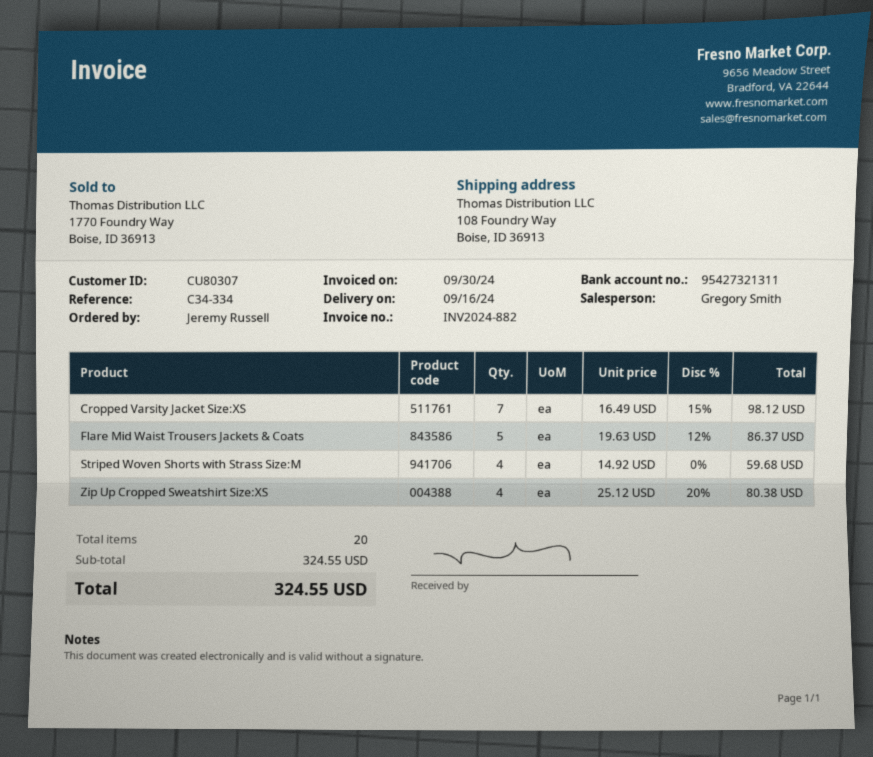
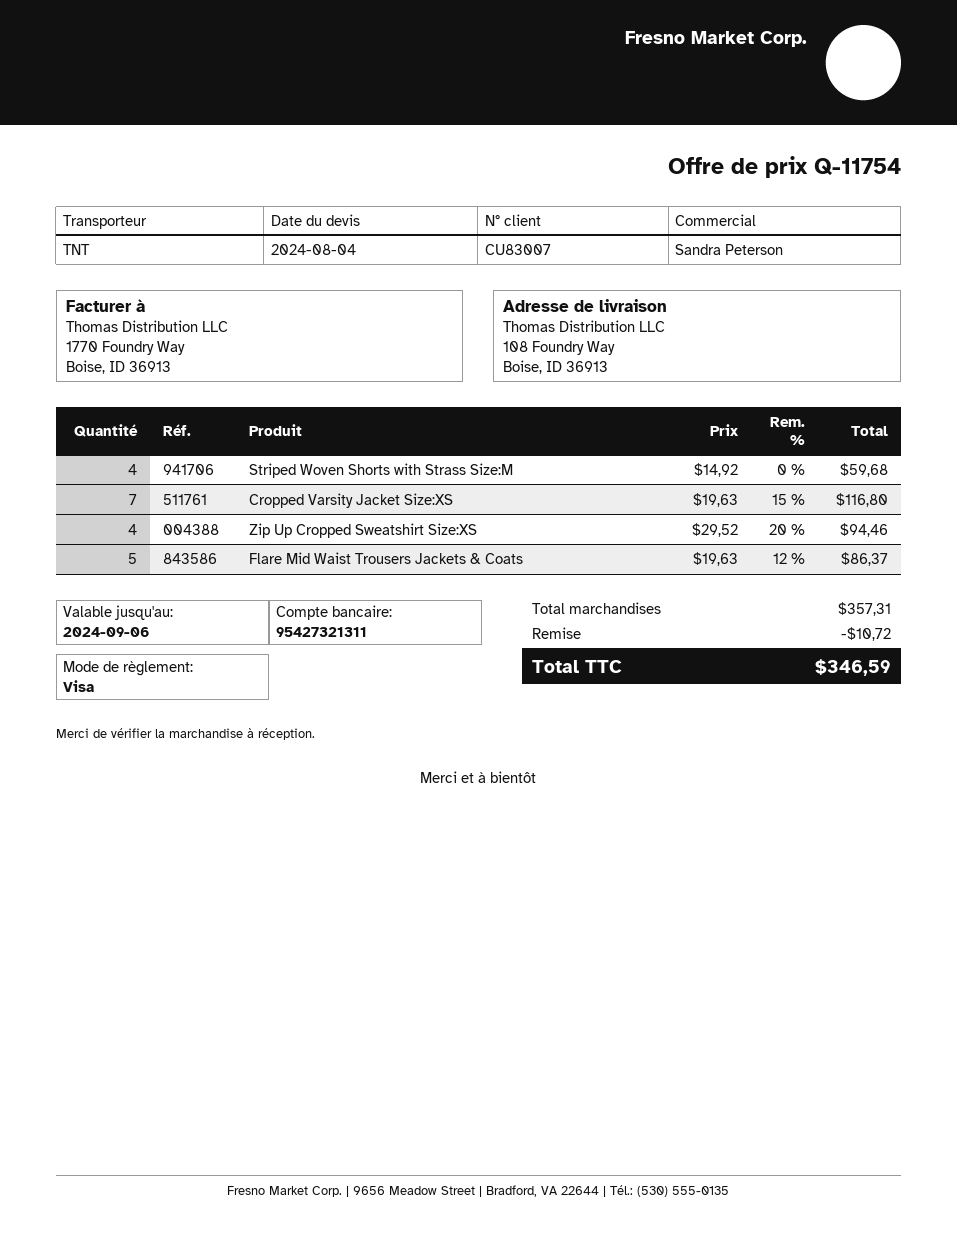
customer number: CU80307 -> CU83007
sales rep: Gregory Smith -> Sandra Peterson
Cropped Varsity Jacket Size:XS: 7 x 16.49 - 15% = 98.12 -> 7 x 19.63 - 15% = 116.80
Zip Up Cropped Sweatshirt Size:XS: 4 x 25.12 - 20% = 80.38 -> 4 x 29.52 - 20% = 94.46
subtotal: 324.55 -> 357.31
discount: none -> 10.72
total: 324.55 -> 346.59

